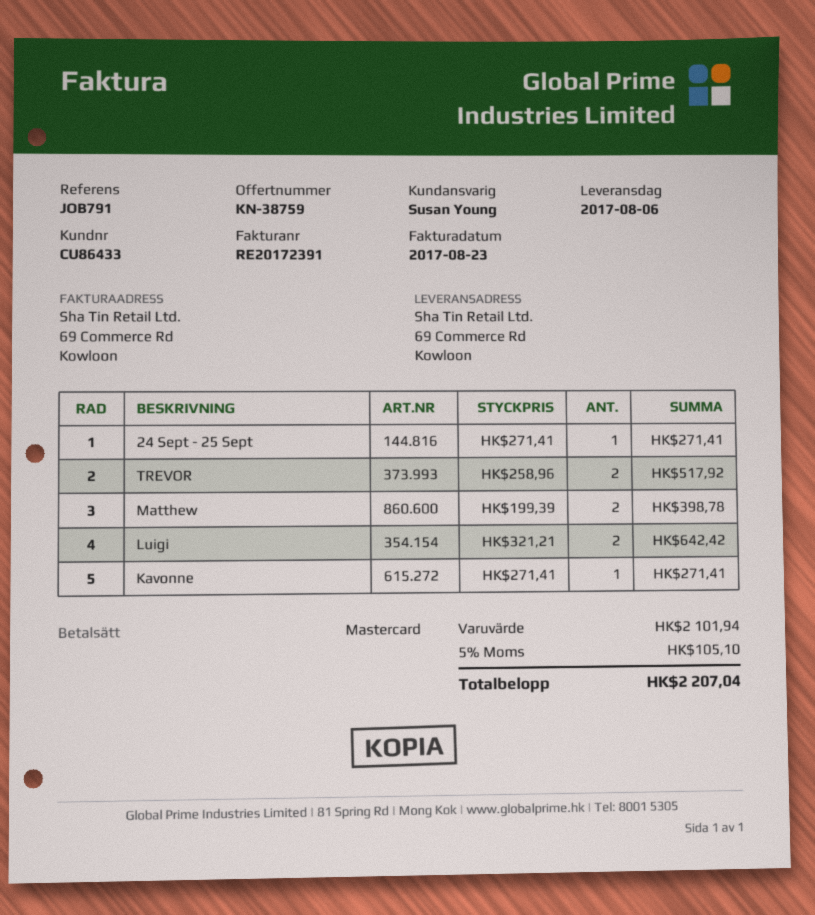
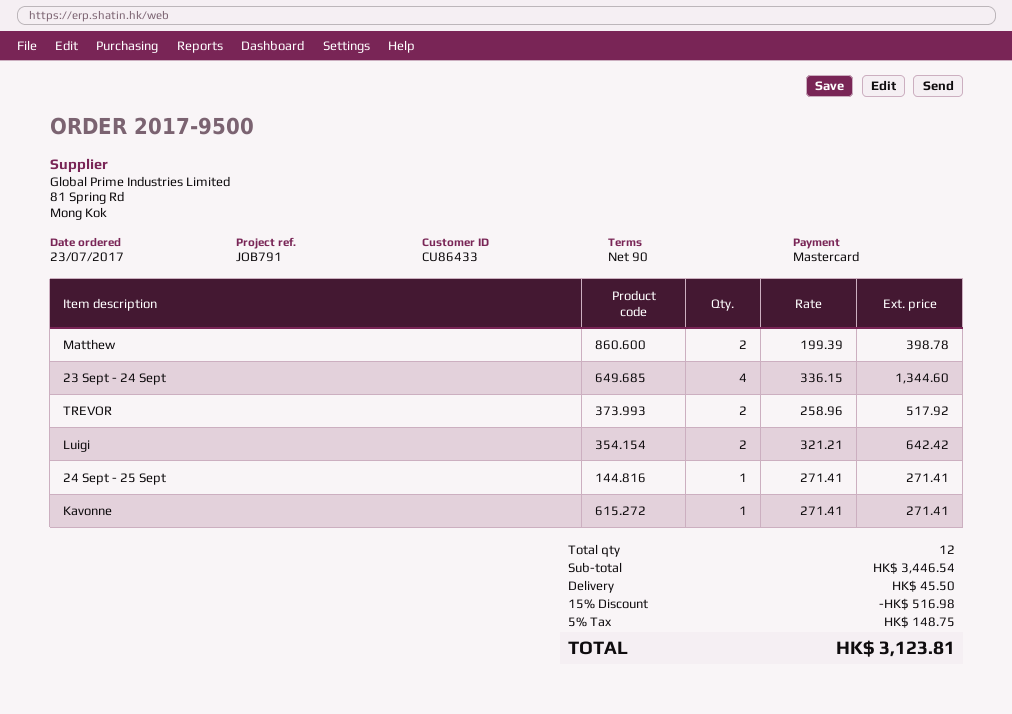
23 Sept - 24 Sept: none -> 4 x 336.15 = 1344.60
subtotal: 2101.94 -> 3446.54
discount: none -> 15% = 516.98
shipping: none -> 45.50
tax: 5% = 105.10 -> 5% = 148.75
total: 2207.04 -> 3123.81

